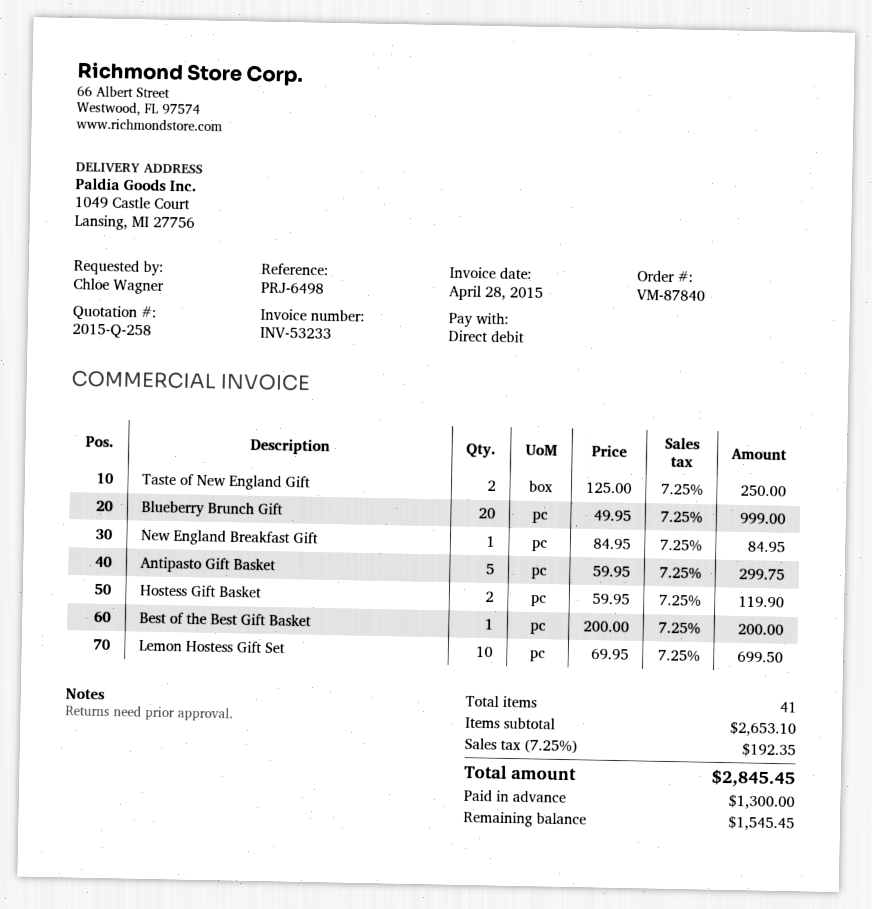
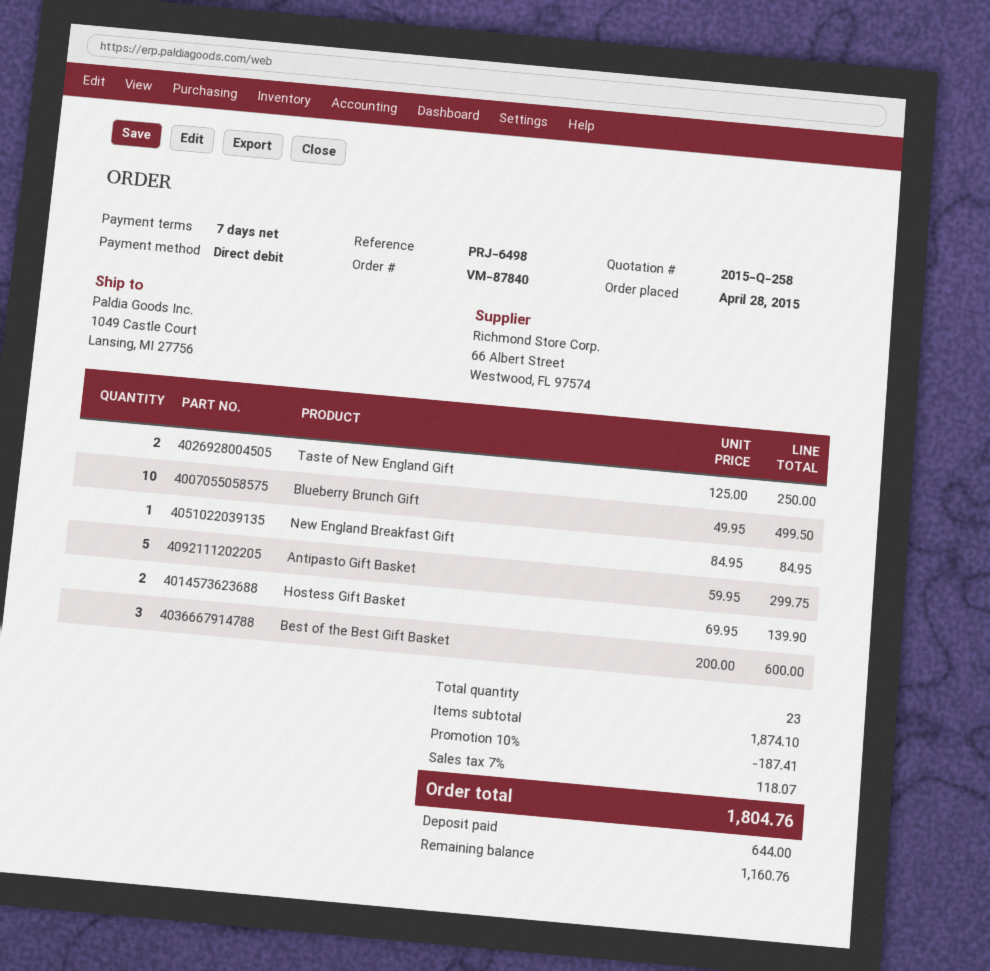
Blueberry Brunch Gift: 20 x 49.95 = 999.00 -> 10 x 49.95 = 499.50
Hostess Gift Basket: 2 x 59.95 = 119.90 -> 2 x 69.95 = 139.90
Best of the Best Gift Basket: 1 x 200.00 = 200.00 -> 3 x 200.00 = 600.00
Lemon Hostess Gift Set: 10 x 69.95 = 699.50 -> none
total quantity: 41 -> 23
subtotal: 2653.10 -> 1874.10
discount: none -> 10% = 187.41
tax: 7.25% = 192.35 -> 7% = 118.07
total: 2845.45 -> 1804.76
deposit: 1300.00 -> 644.00
balance: 1545.45 -> 1160.76

